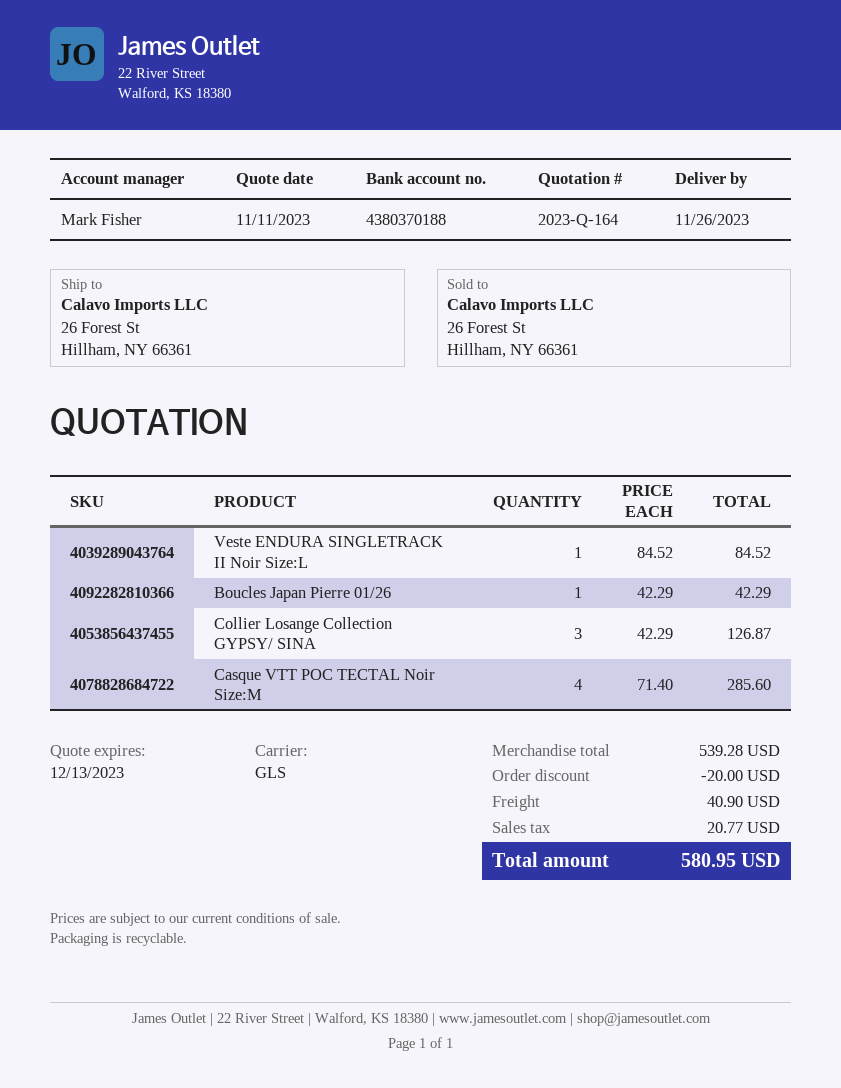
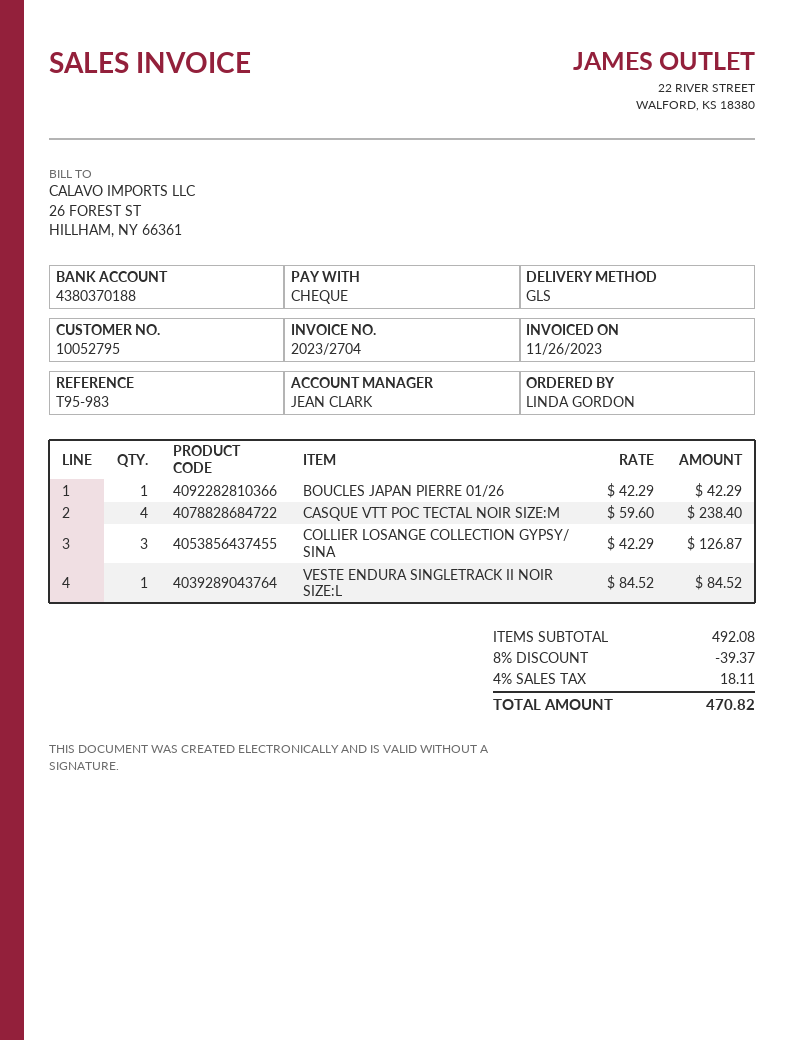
sales rep: Mark Fisher -> JEAN CLARK
Casque VTT POC TECTAL Noir Size:M: 4 x 71.40 = 285.60 -> 4 x 59.60 = 238.40
subtotal: 539.28 -> 492.08
discount: 20.00 -> 39.37
shipping: 40.90 -> none
tax: 20.77 -> 18.11
total: 580.95 -> 470.82

